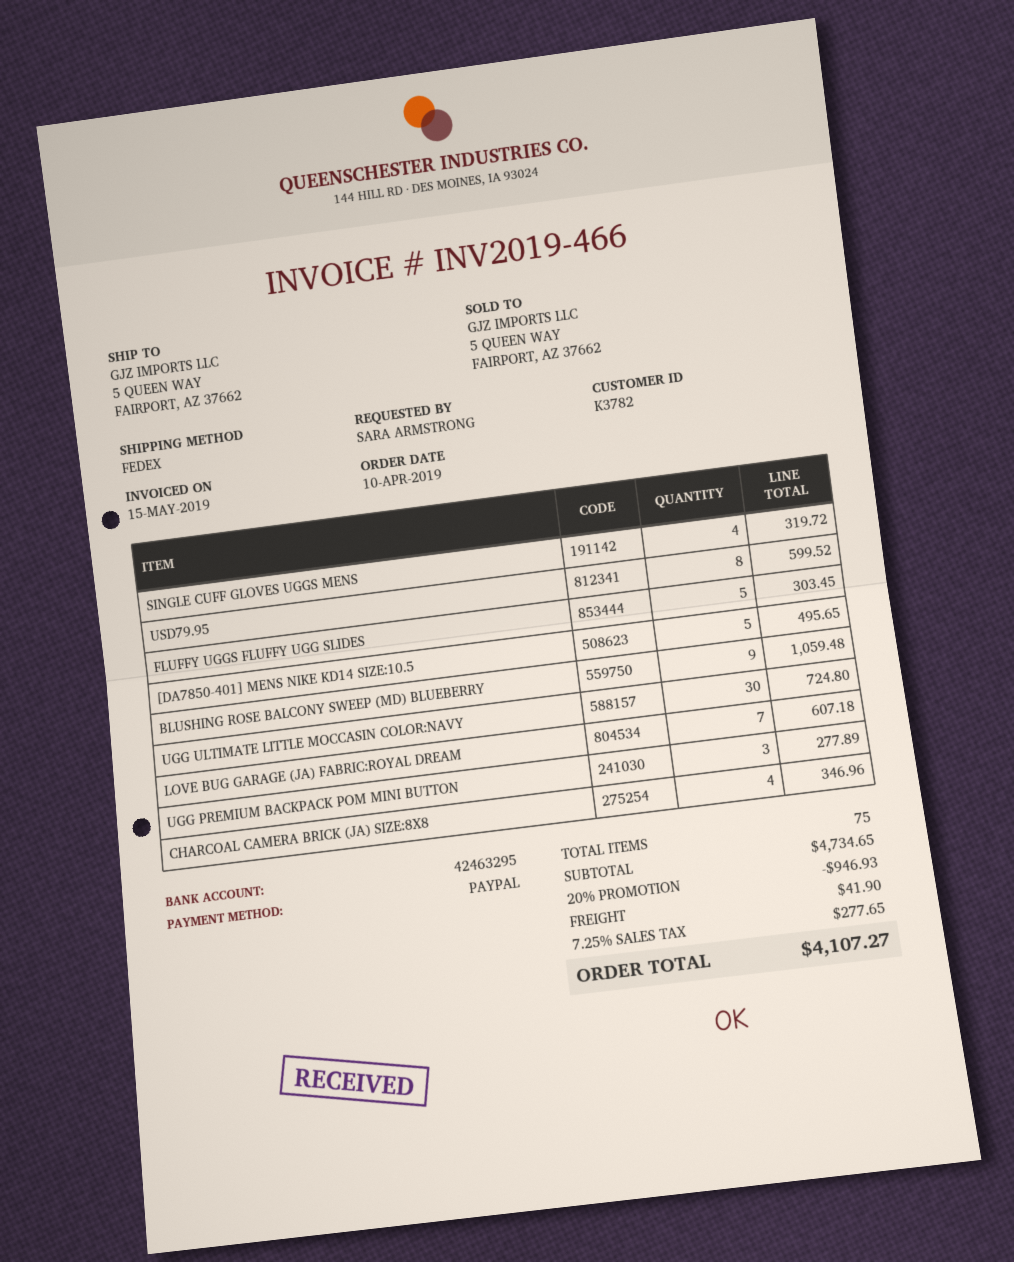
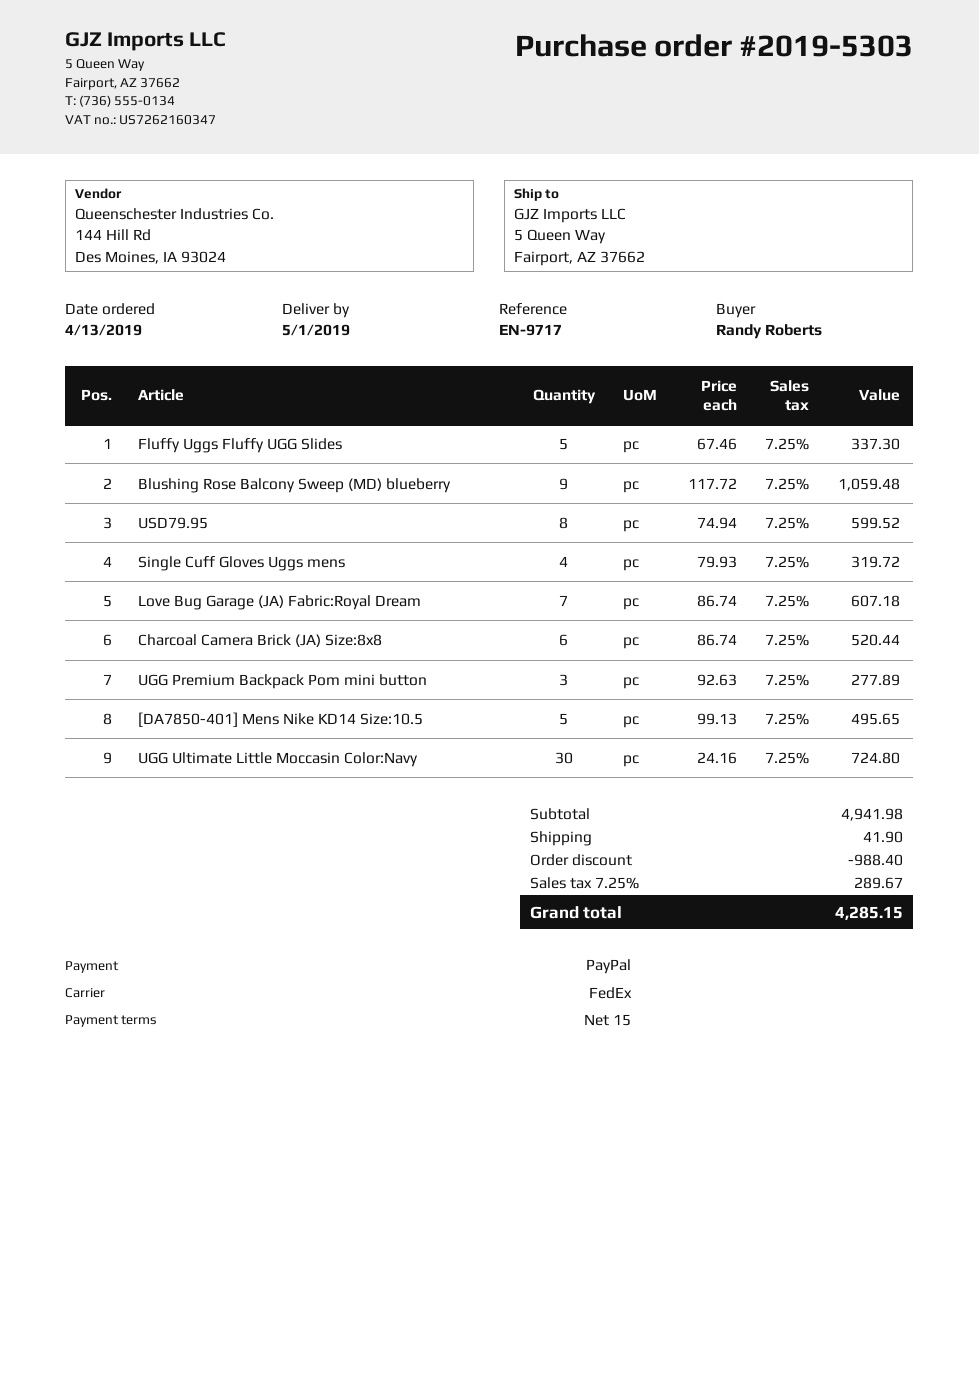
order date: 2019-04-10 -> 2019-04-13
ordered by: SARA ARMSTRONG -> Randy Roberts
FLUFFY UGGS FLUFFY UGG SLIDES: 5 for 303.45 -> 5 for 337.30
CHARCOAL CAMERA BRICK (JA) SIZE:8X8: 4 for 346.96 -> 6 for 520.44
subtotal: 4734.65 -> 4941.98
discount: 946.93 -> 988.40
tax: 7.25% = 277.65 -> 7.25% = 289.67
total: 4107.27 -> 4285.15

